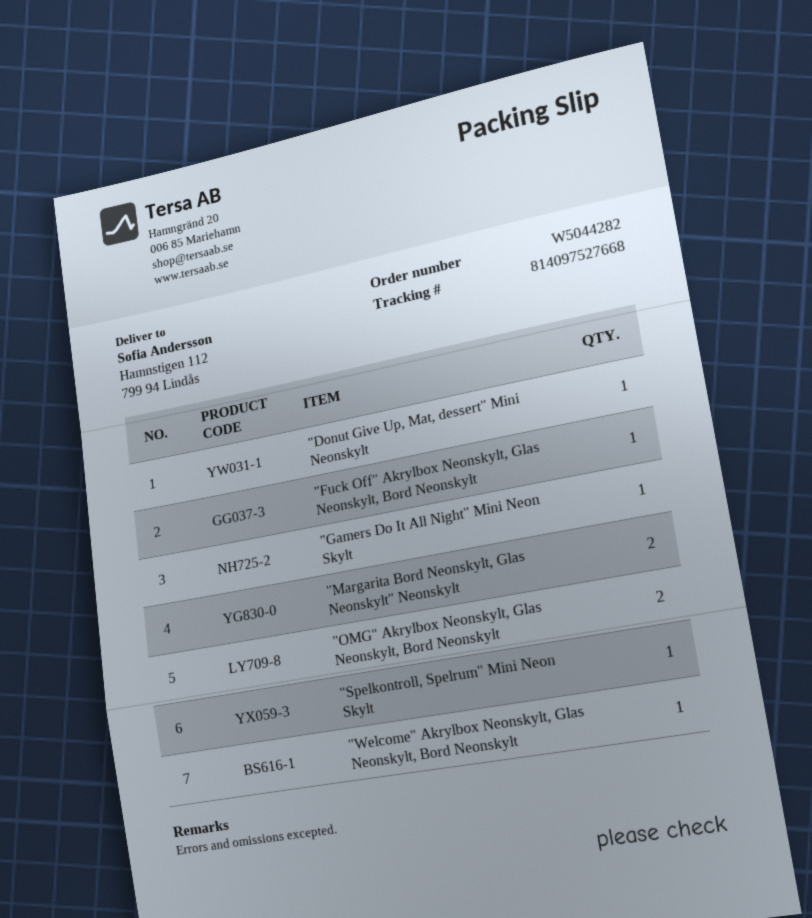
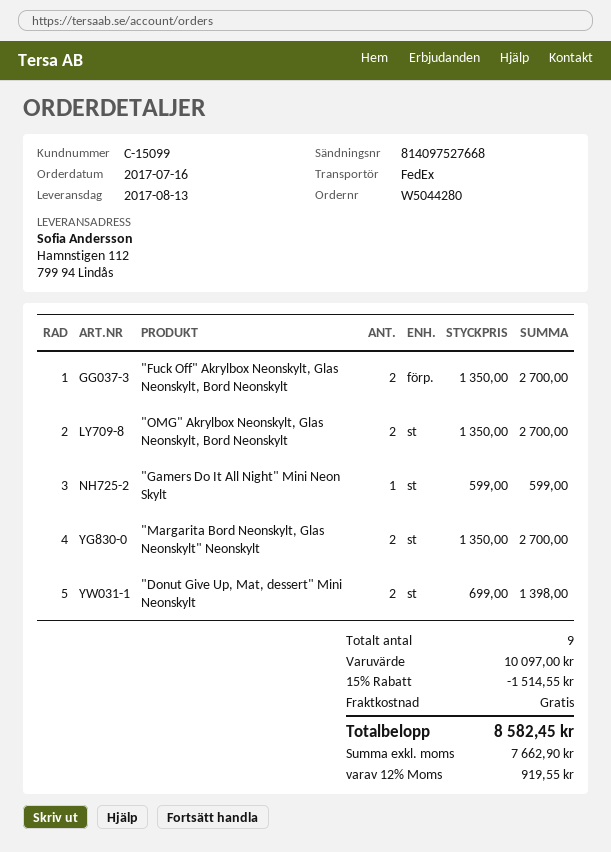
order number: W5044282 -> W5044280
"Donut Give Up, Mat, dessert" Mini Neonskylt: 1 -> 2
"Fuck Off" Akrylbox Neonskylt, Glas Neonskylt, Bord Neonskylt: 1 -> 2
"Spelkontroll, Spelrum" Mini Neon Skylt: 1 -> none
"Welcome" Akrylbox Neonskylt, Glas Neonskylt, Bord Neonskylt: 1 -> none

